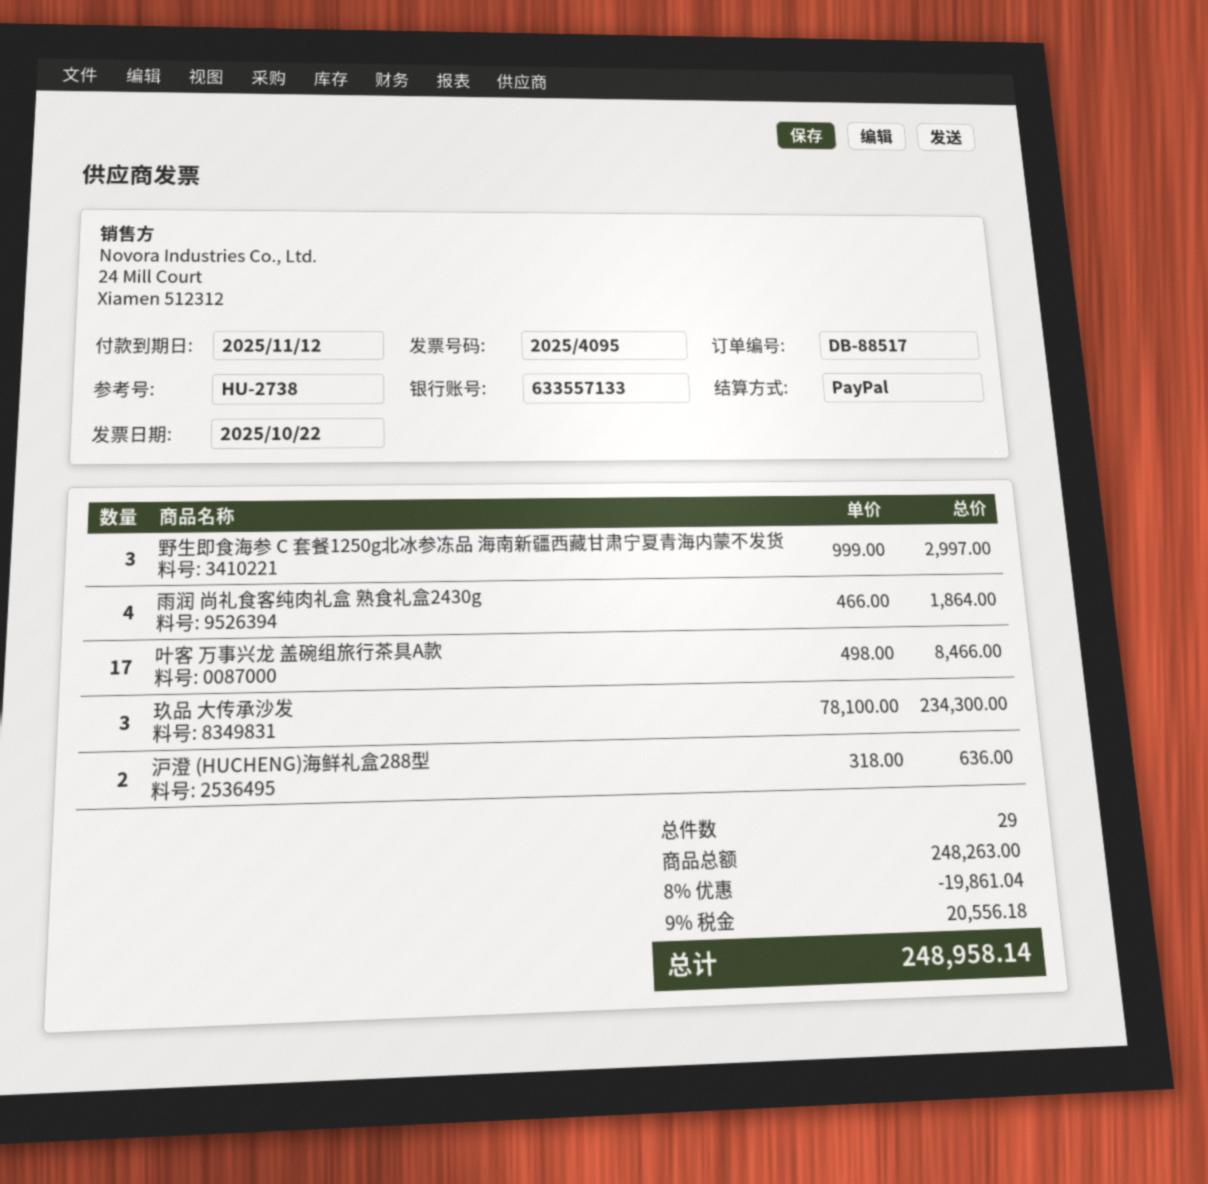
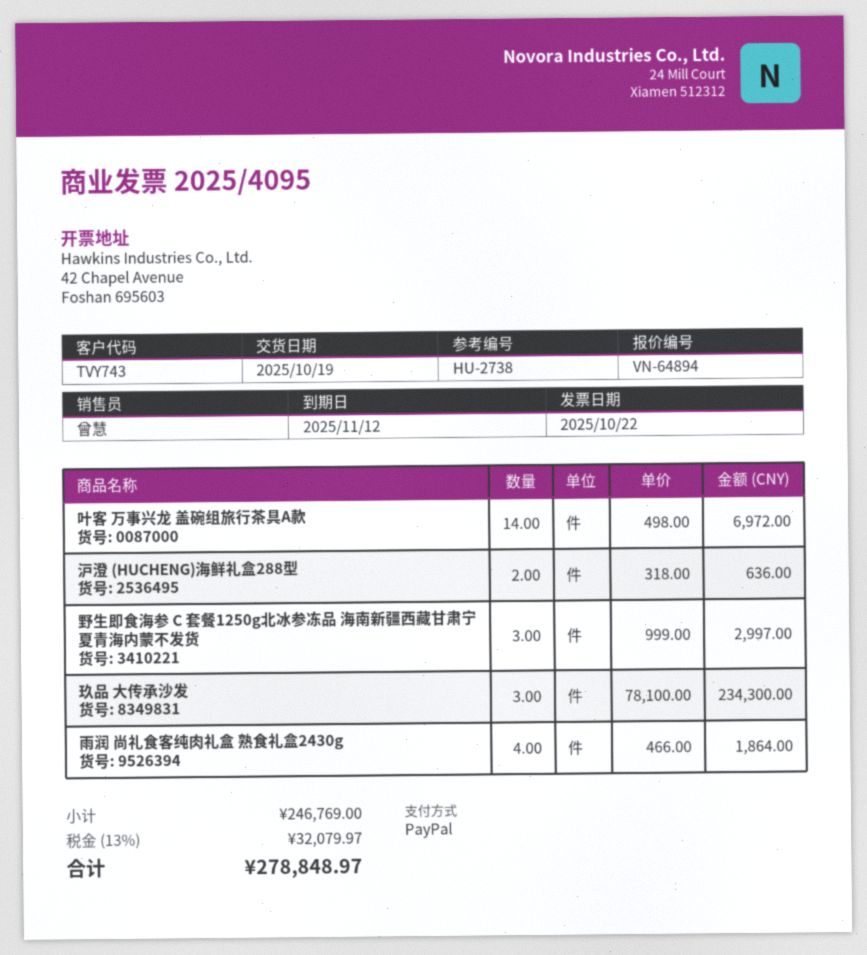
叶客 万事兴龙 盖碗组旅行茶具A款: 17 x 498.00 = 8466.00 -> 14 x 498.00 = 6972.00
subtotal: 248263.00 -> 246769.00
discount: 8% = 19861.04 -> none
tax: 9% = 20556.18 -> 13% = 32079.97
total: 248958.14 -> 278848.97

